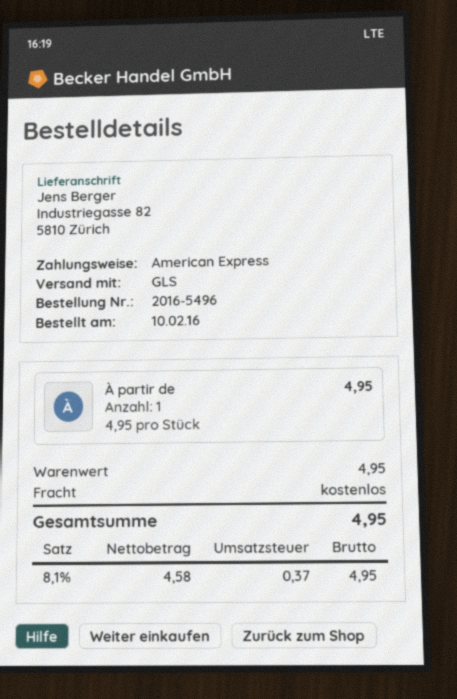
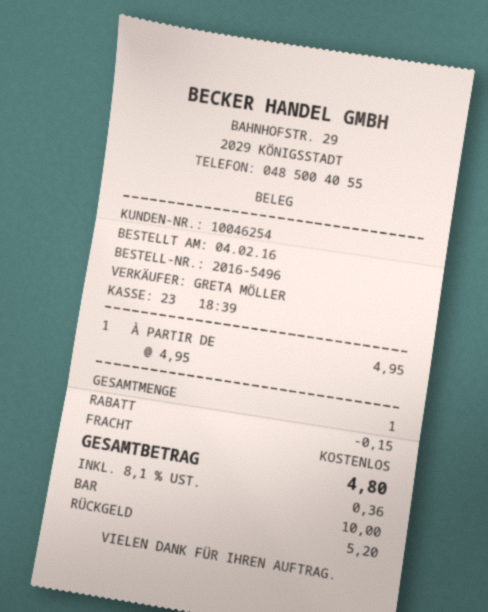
order date: 2016-02-10 -> 2016-02-04
payment method: American Express -> cash
discount: none -> 0.15
tax: 8.1% = 0.37 -> 8.1% = 0.36
total: 4.95 -> 4.80

